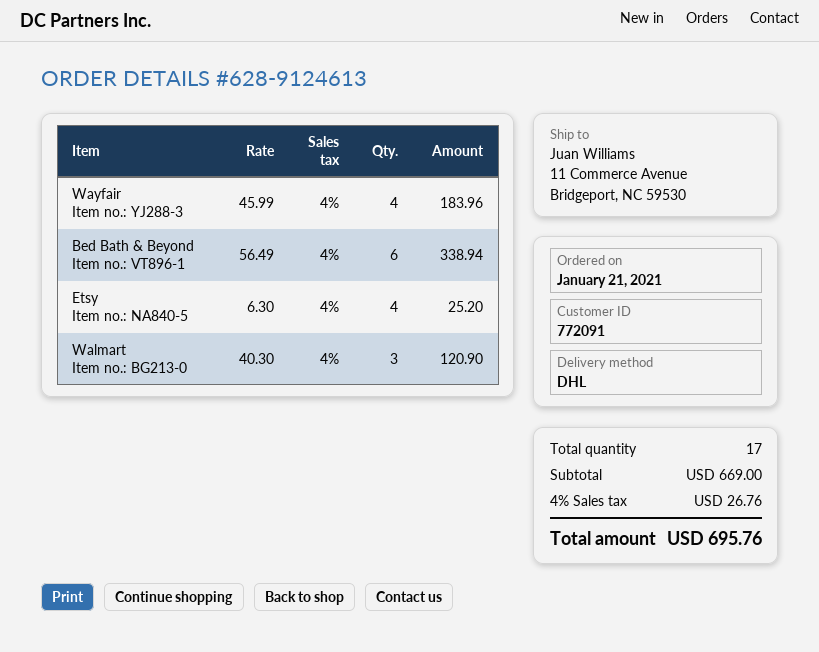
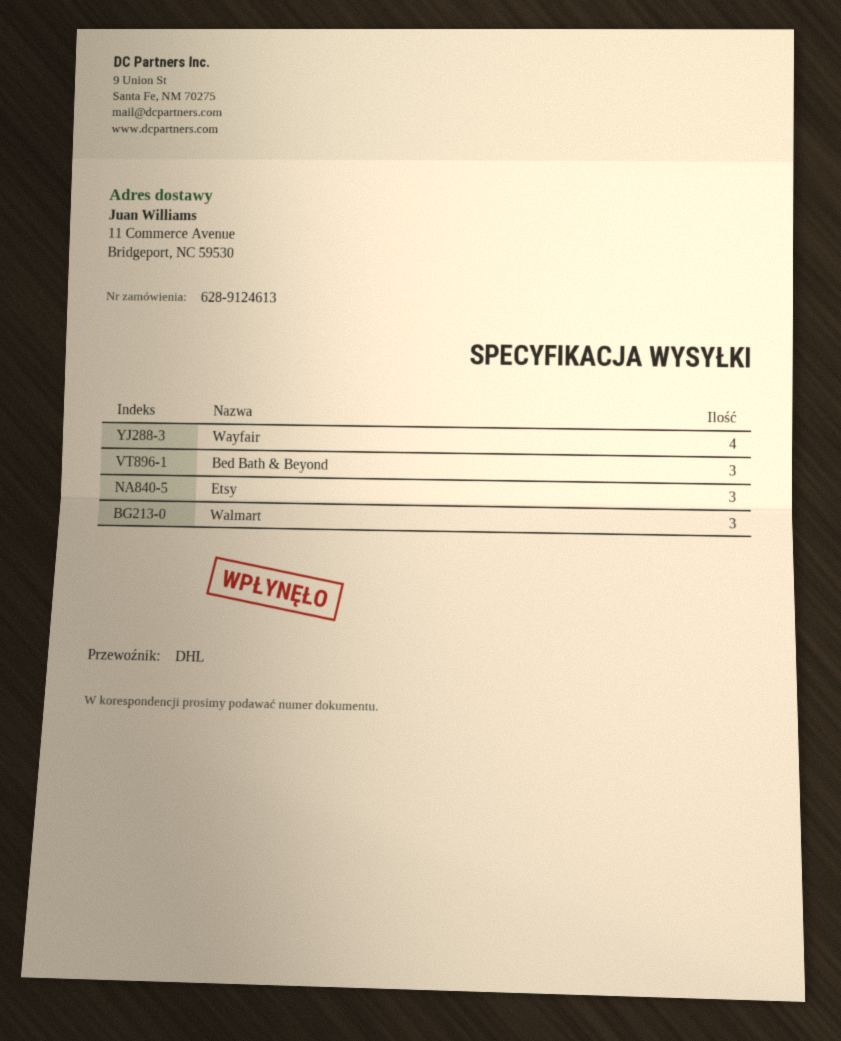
Bed Bath & Beyond: 6 -> 3
Etsy: 4 -> 3

